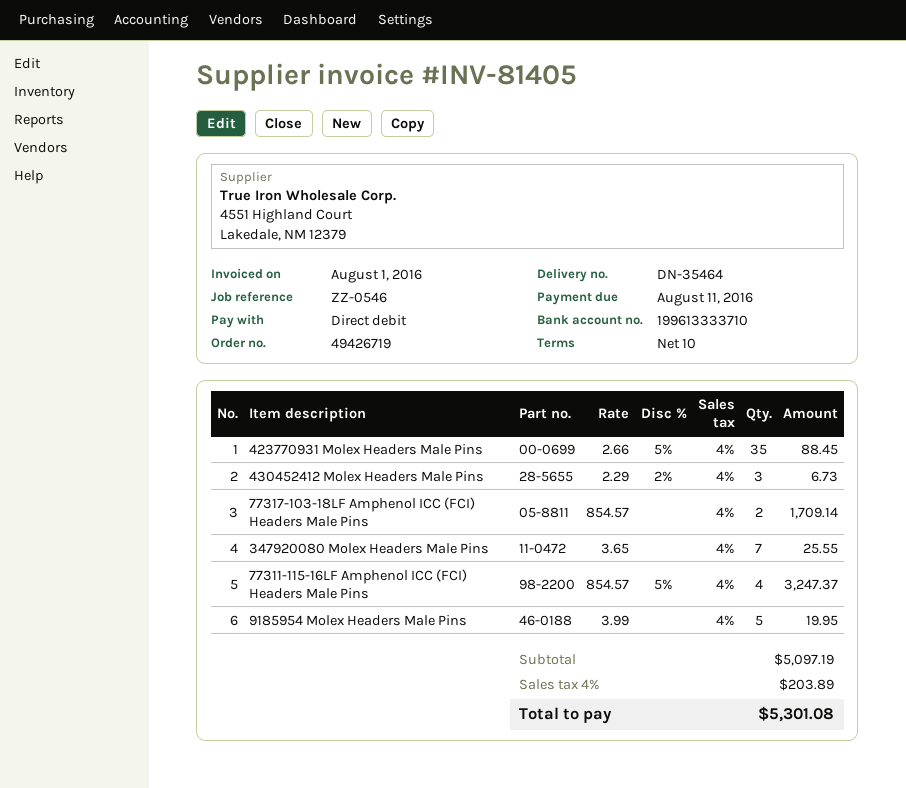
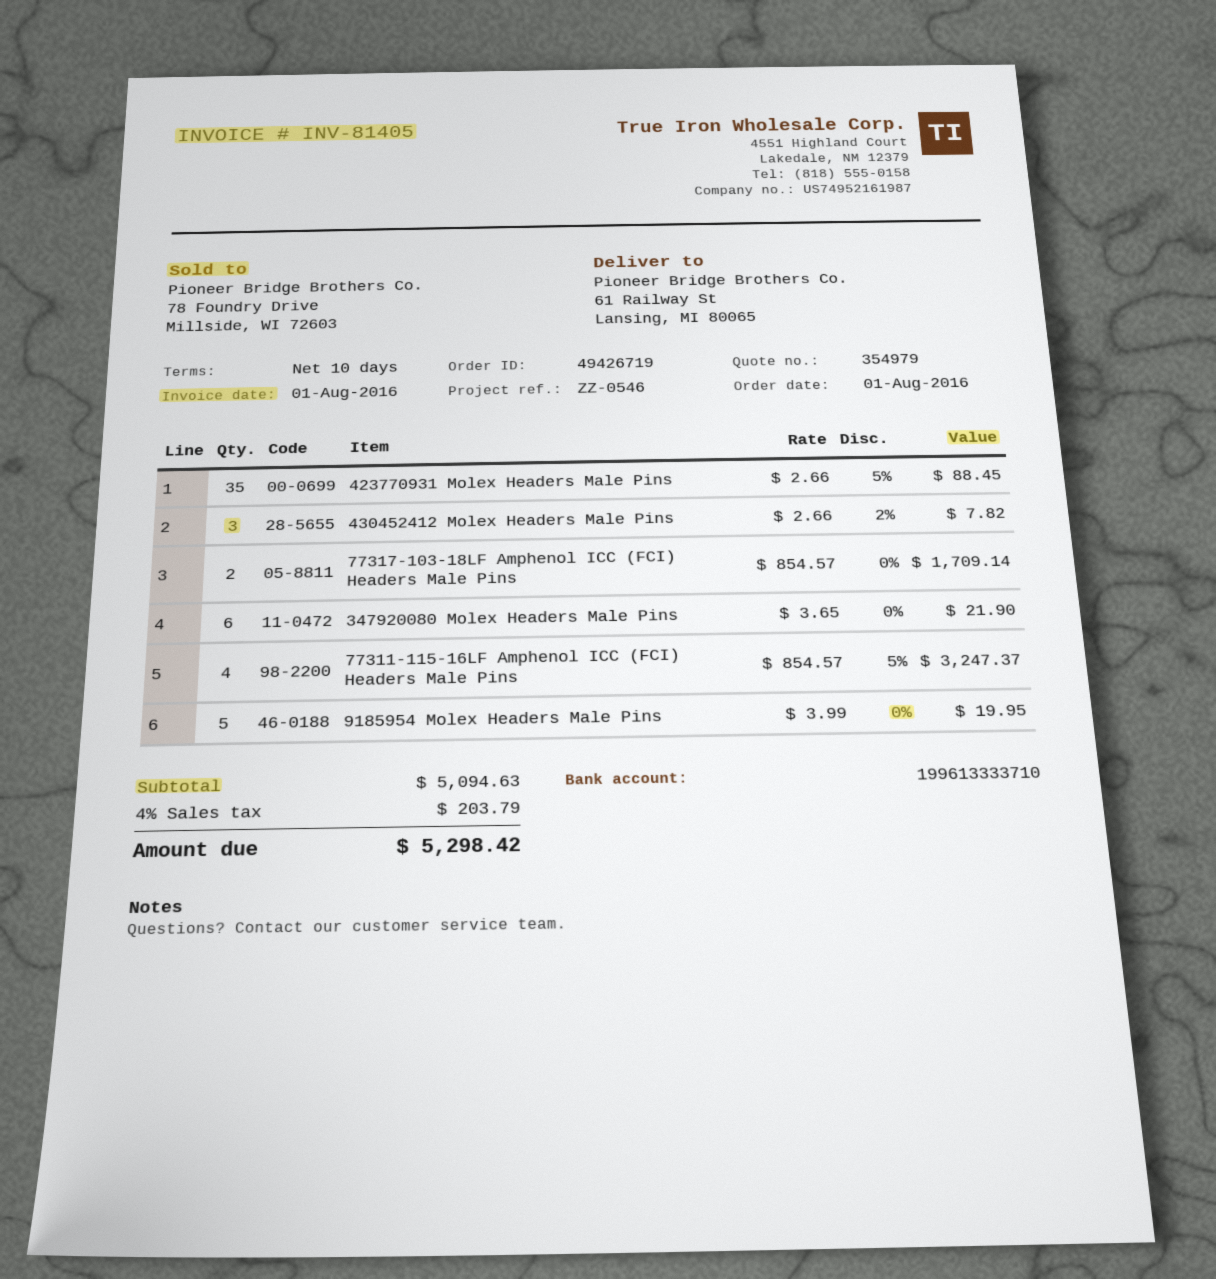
430452412 Molex Headers Male Pins: 3 x 2.29 - 2% = 6.73 -> 3 x 2.66 - 2% = 7.82
347920080 Molex Headers Male Pins: 7 x 3.65 = 25.55 -> 6 x 3.65 = 21.90
subtotal: 5097.19 -> 5094.63
tax: 4% = 203.89 -> 4% = 203.79
total: 5301.08 -> 5298.42

